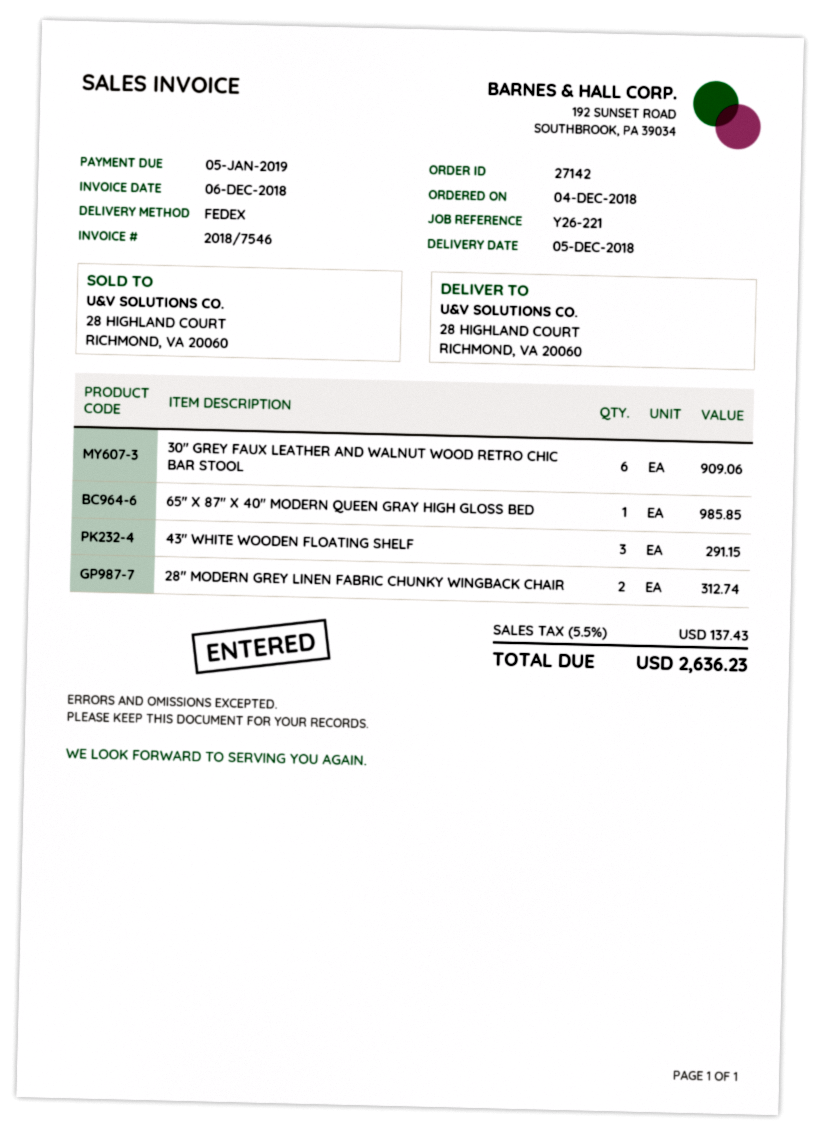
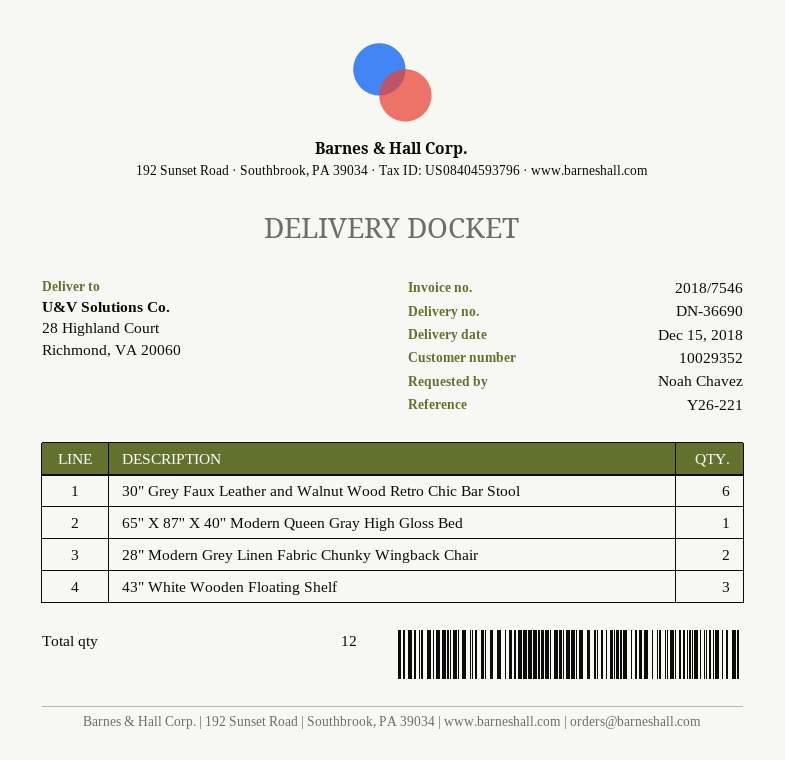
delivery date: 2018-12-05 -> 2018-12-15

